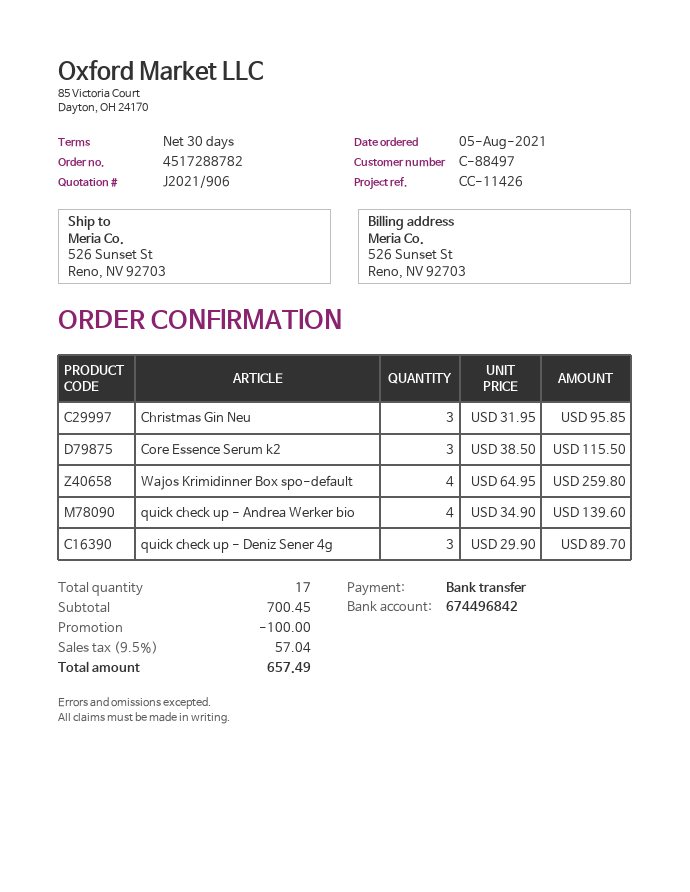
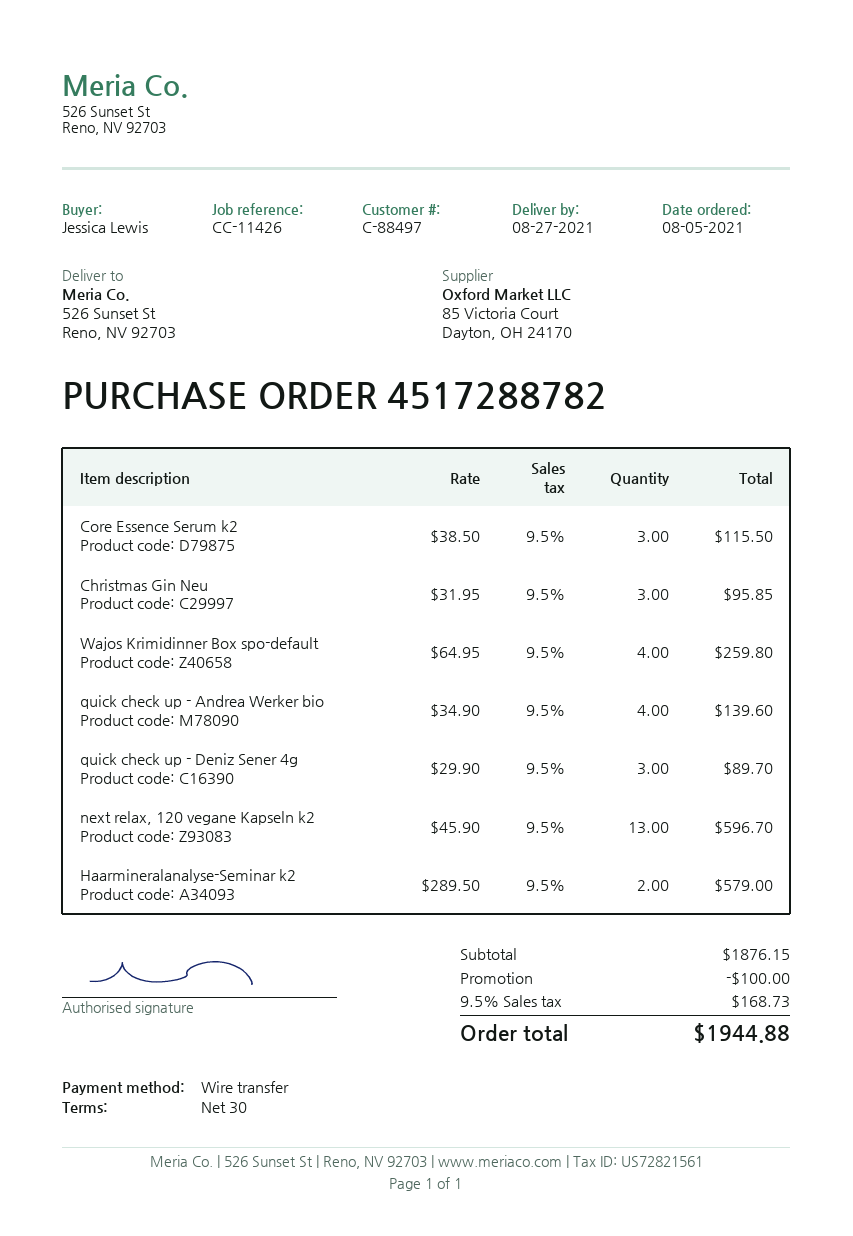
next relax, 120 vegane Kapseln k2: none -> 13 x 45.90 = 596.70
Haarmineralanalyse-Seminar k2: none -> 2 x 289.50 = 579.00
subtotal: 700.45 -> 1876.15
tax: 9.5% = 57.04 -> 9.5% = 168.73
total: 657.49 -> 1944.88

